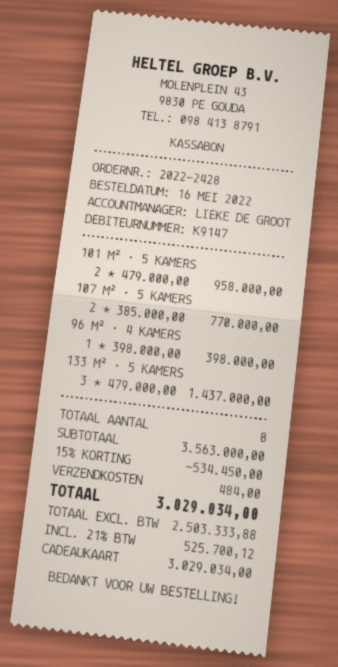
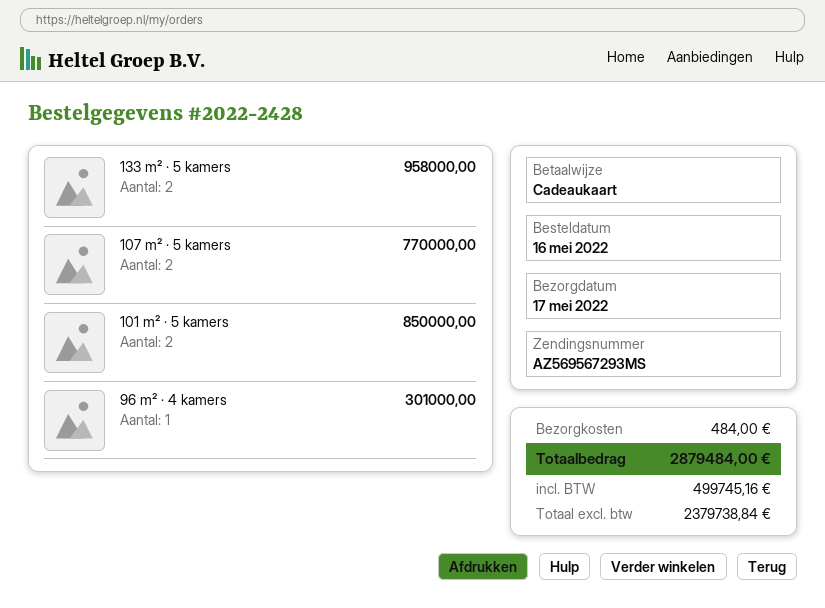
101 M² · 5 KAMERS: 2 for 958000.00 -> 2 for 850000.00
96 M² · 4 KAMERS: 1 for 398000.00 -> 1 for 301000.00
133 M² · 5 KAMERS: 3 for 1437000.00 -> 2 for 958000.00
discount: 15% = 534450.00 -> none
net: 2503333.88 -> 2379738.84
tax: 525700.12 -> 499745.16
total: 3029034.00 -> 2879484.00

